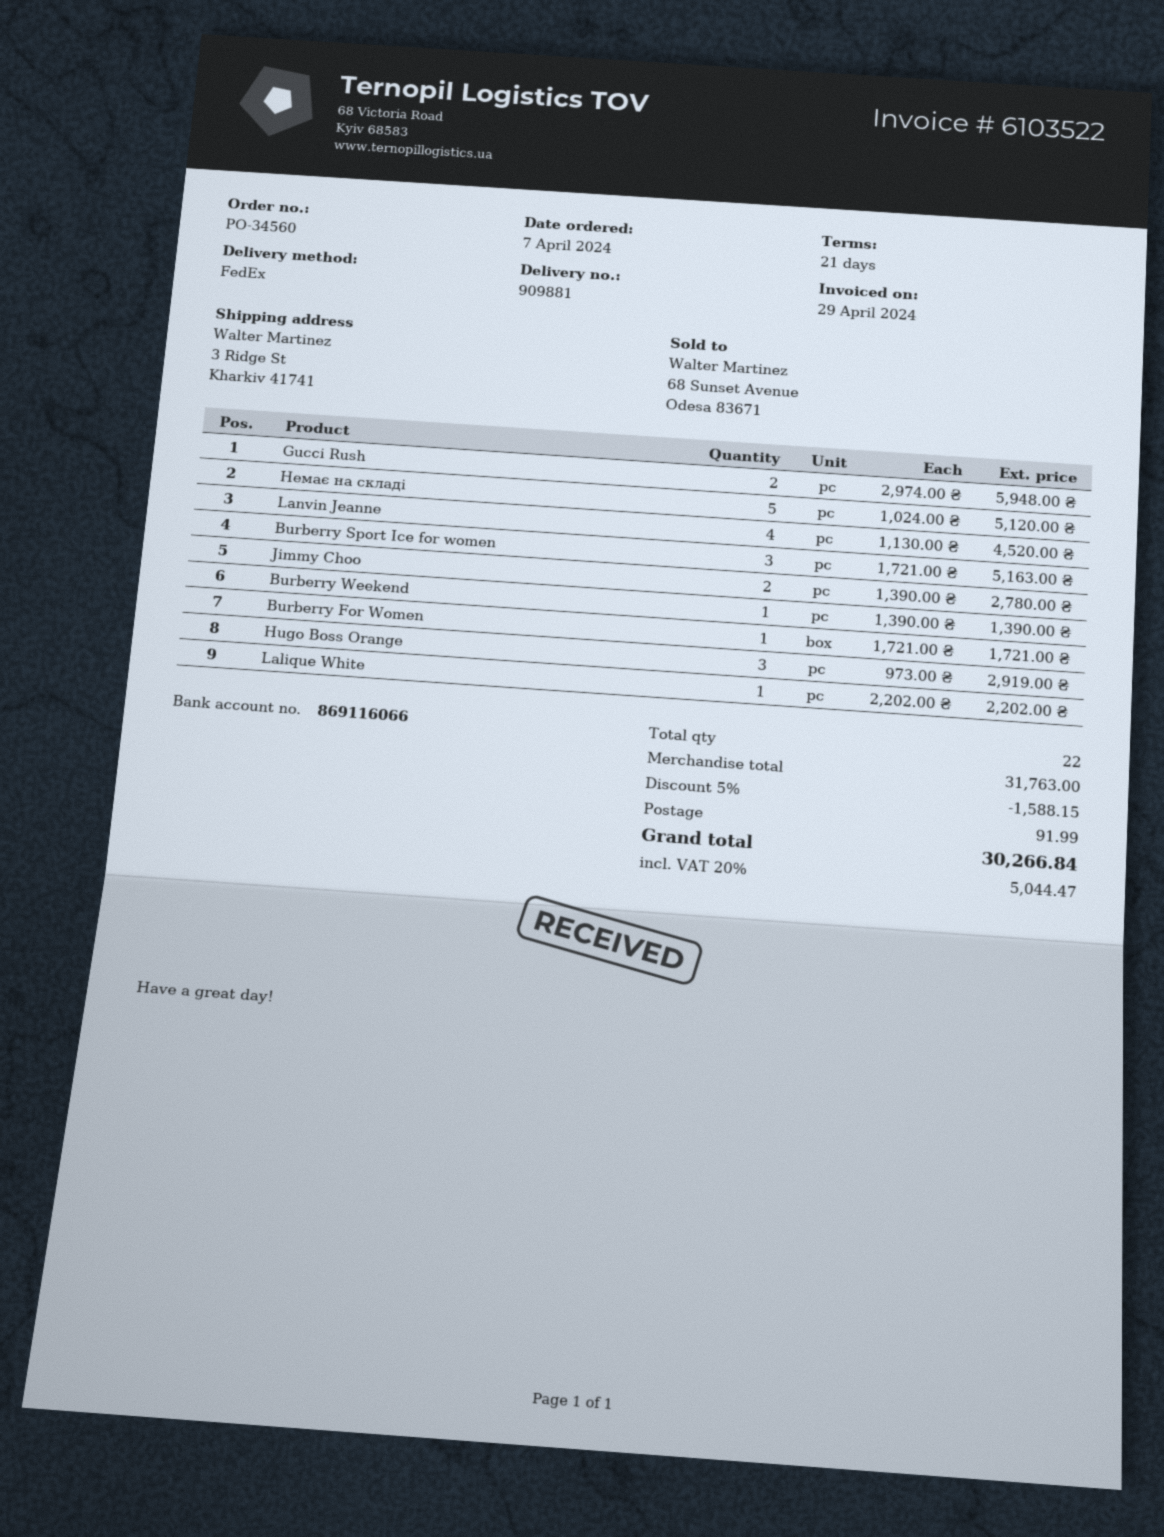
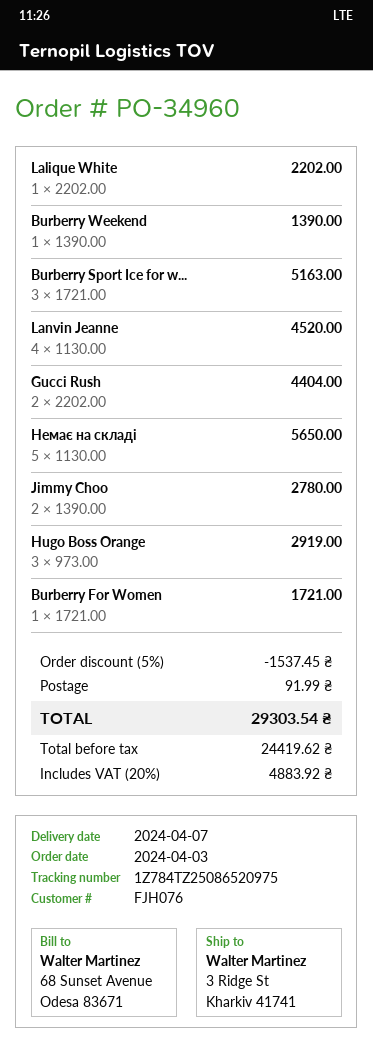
order number: PO-34560 -> PO-34960
order date: 2024-04-07 -> 2024-04-03
Gucci Rush: 2 x 2974.00 = 5948.00 -> 2 x 2202.00 = 4404.00
Немає на складі: 5 x 1024.00 = 5120.00 -> 5 x 1130.00 = 5650.00
discount: 5% = 1588.15 -> 5% = 1537.45
tax: 20% = 5044.47 -> 20% = 4883.92
total: 30266.84 -> 29303.54

